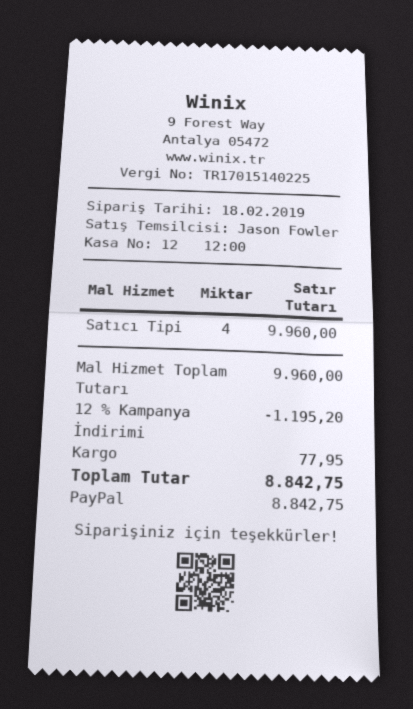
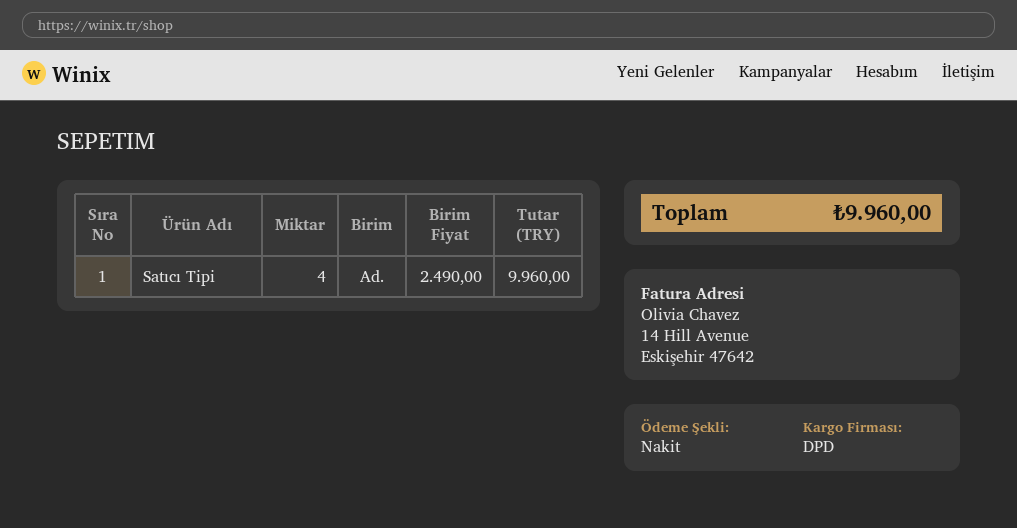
payment method: PayPal -> cash
discount: 12% = 1195.20 -> none
shipping: 77.95 -> none
total: 8842.75 -> 9960.00

